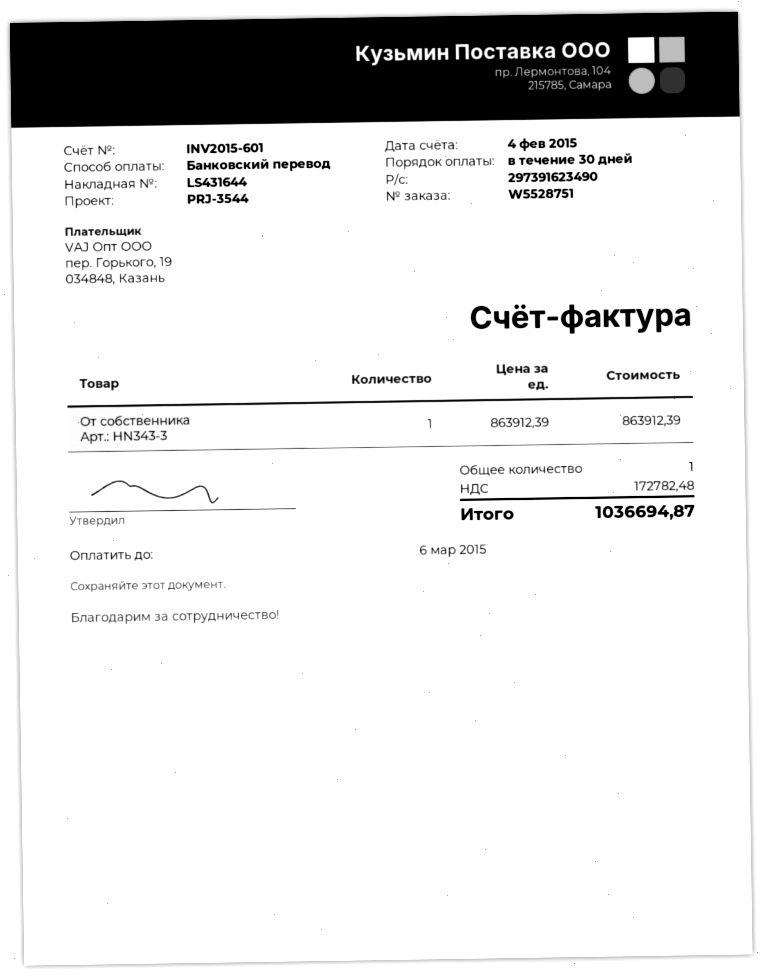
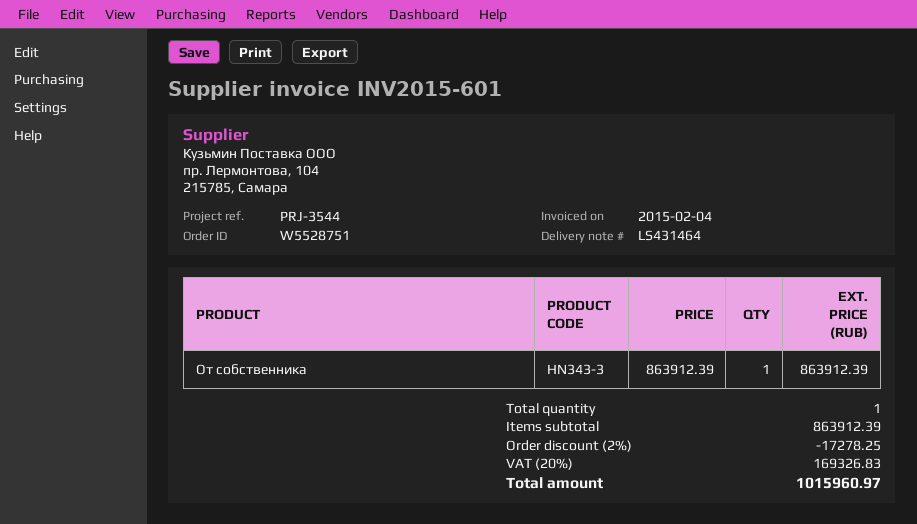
delivery note number: LS431644 -> LS431464
discount: none -> 2% = 17278.25
tax: 172782.48 -> 169326.83
total: 1036694.87 -> 1015960.97

